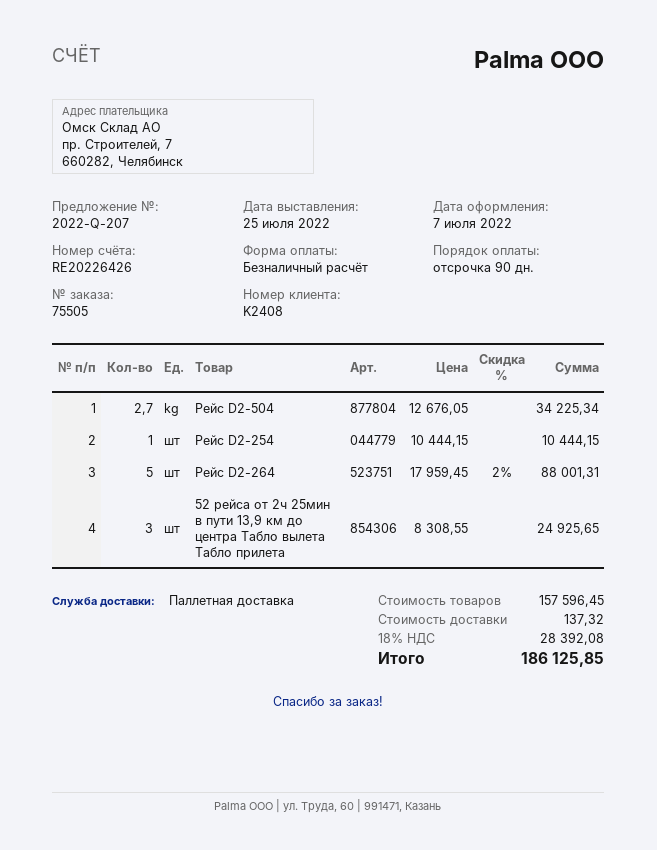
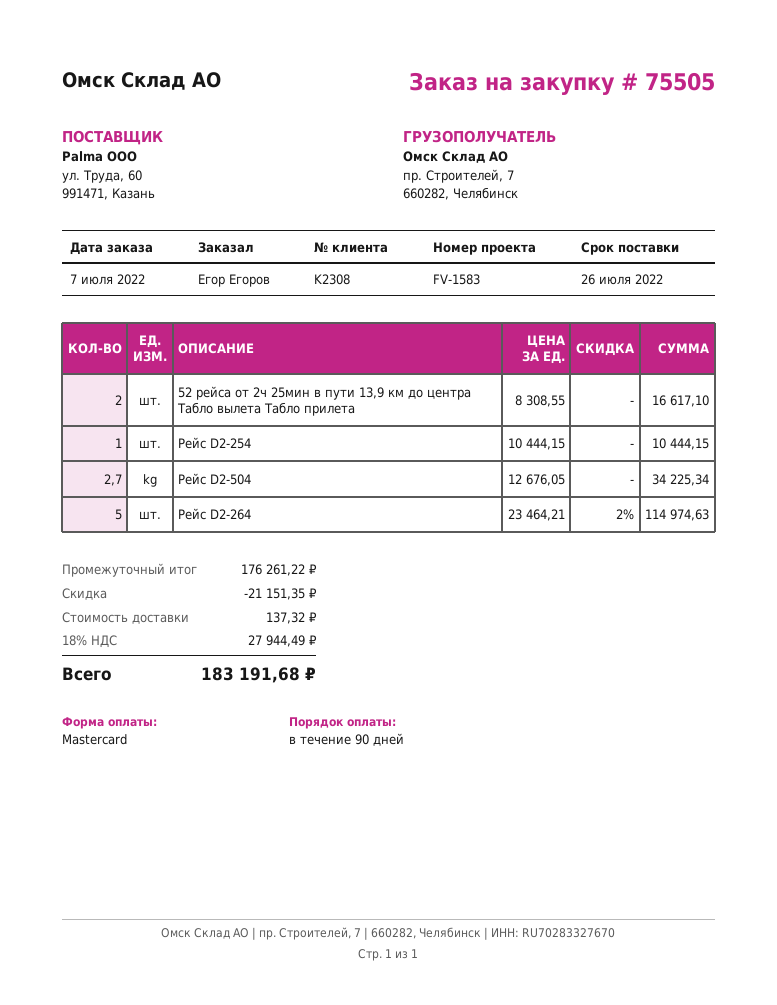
customer number: K2408 -> K2308
payment method: bank transfer -> Mastercard
Рейс D2-264: 5 x 17959.45 - 2% = 88001.31 -> 5 x 23464.21 - 2% = 114974.63
52 рейса от 2ч 25мин в пути 13,9 км до центра Табло вылета Табло прилета: 3 x 8308.55 = 24925.65 -> 2 x 8308.55 = 16617.10
subtotal: 157596.45 -> 176261.22
discount: none -> 21151.35
tax: 18% = 28392.08 -> 18% = 27944.49
total: 186125.85 -> 183191.68

